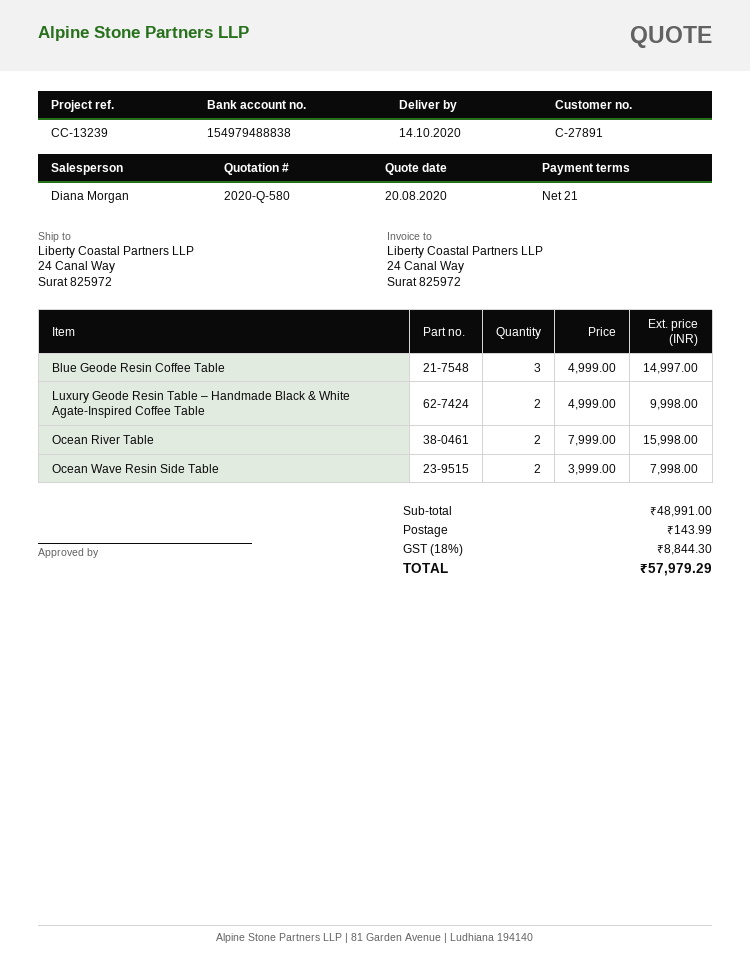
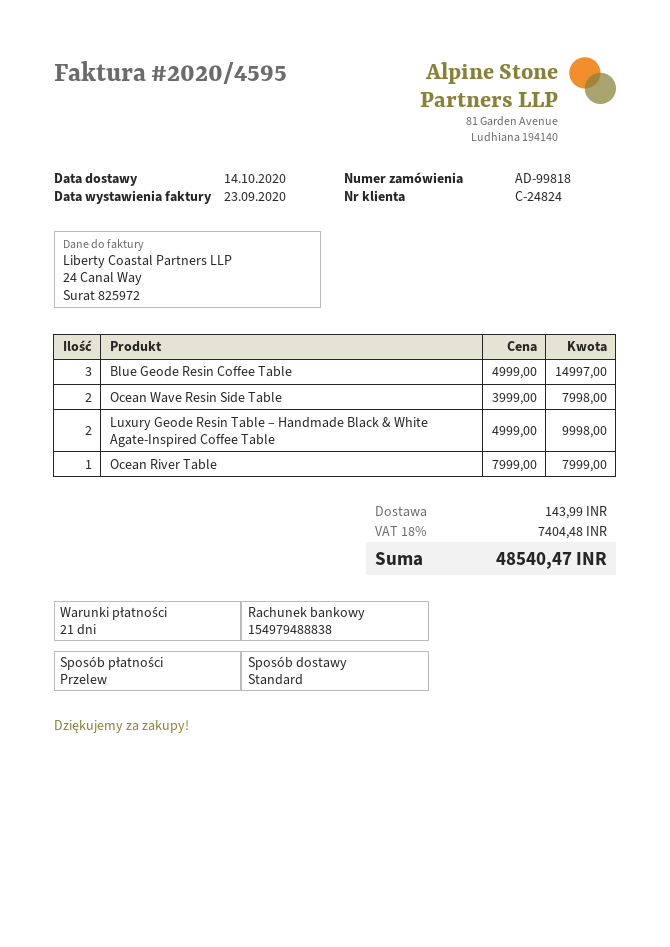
customer number: C-27891 -> C-24824
Ocean River Table: 2 x 7999.00 = 15998.00 -> 1 x 7999.00 = 7999.00
tax: 18% = 8844.30 -> 18% = 7404.48
total: 57979.29 -> 48540.47

